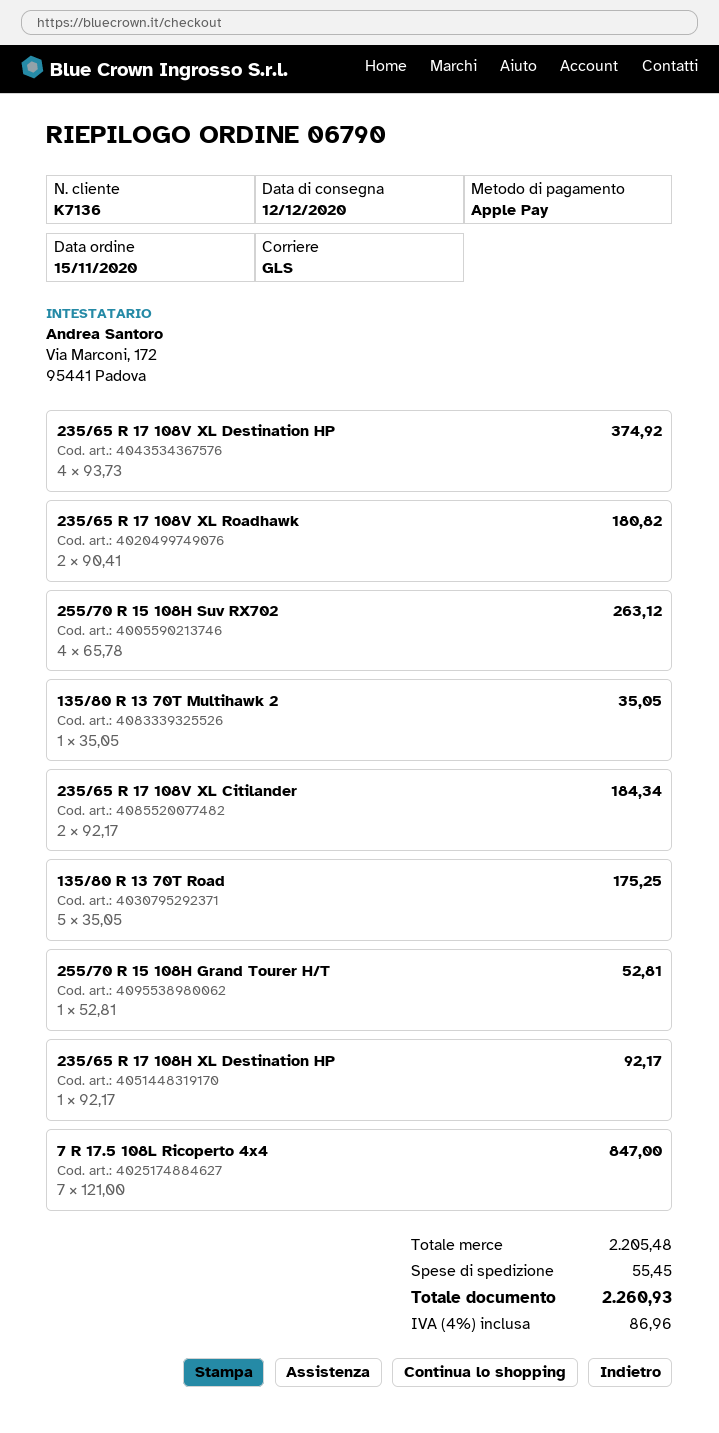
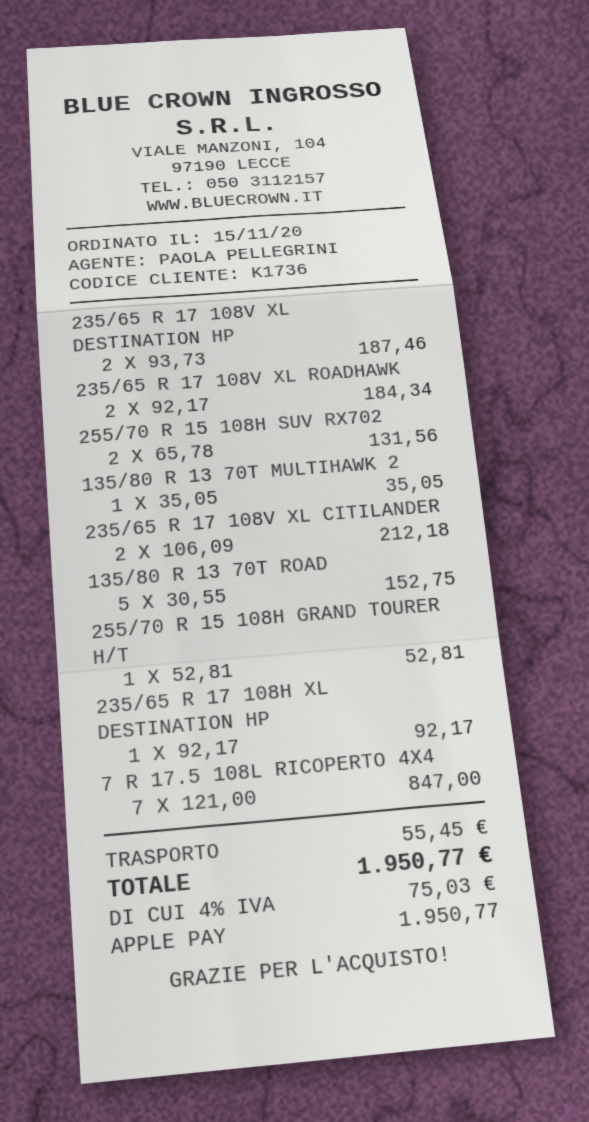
customer number: K7136 -> K1736
235/65 R 17 108V XL Destination HP: 4 x 93.73 = 374.92 -> 2 x 93.73 = 187.46
235/65 R 17 108V XL Roadhawk: 2 x 90.41 = 180.82 -> 2 x 92.17 = 184.34
255/70 R 15 108H Suv RX702: 4 x 65.78 = 263.12 -> 2 x 65.78 = 131.56
235/65 R 17 108V XL Citilander: 2 x 92.17 = 184.34 -> 2 x 106.09 = 212.18
135/80 R 13 70T Road: 5 x 35.05 = 175.25 -> 5 x 30.55 = 152.75
tax: 4% = 86.96 -> 4% = 75.03
total: 2260.93 -> 1950.77

